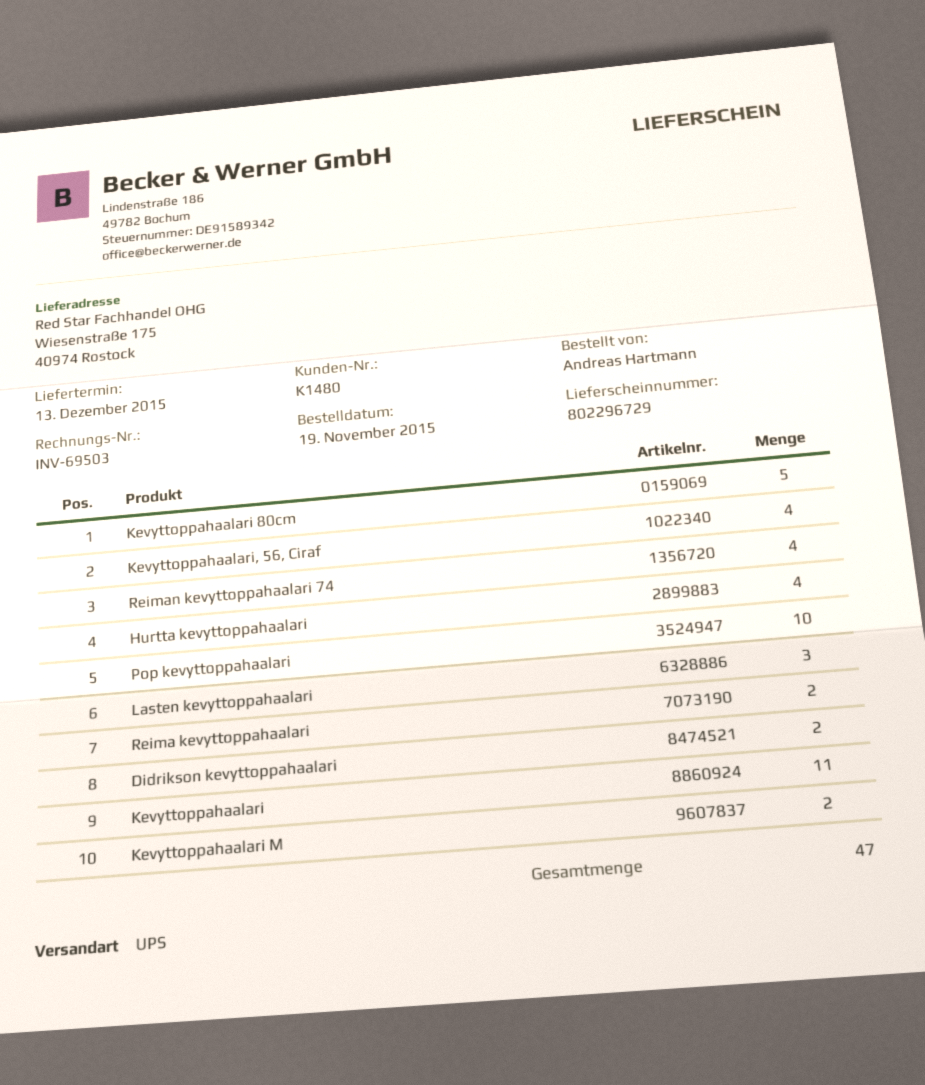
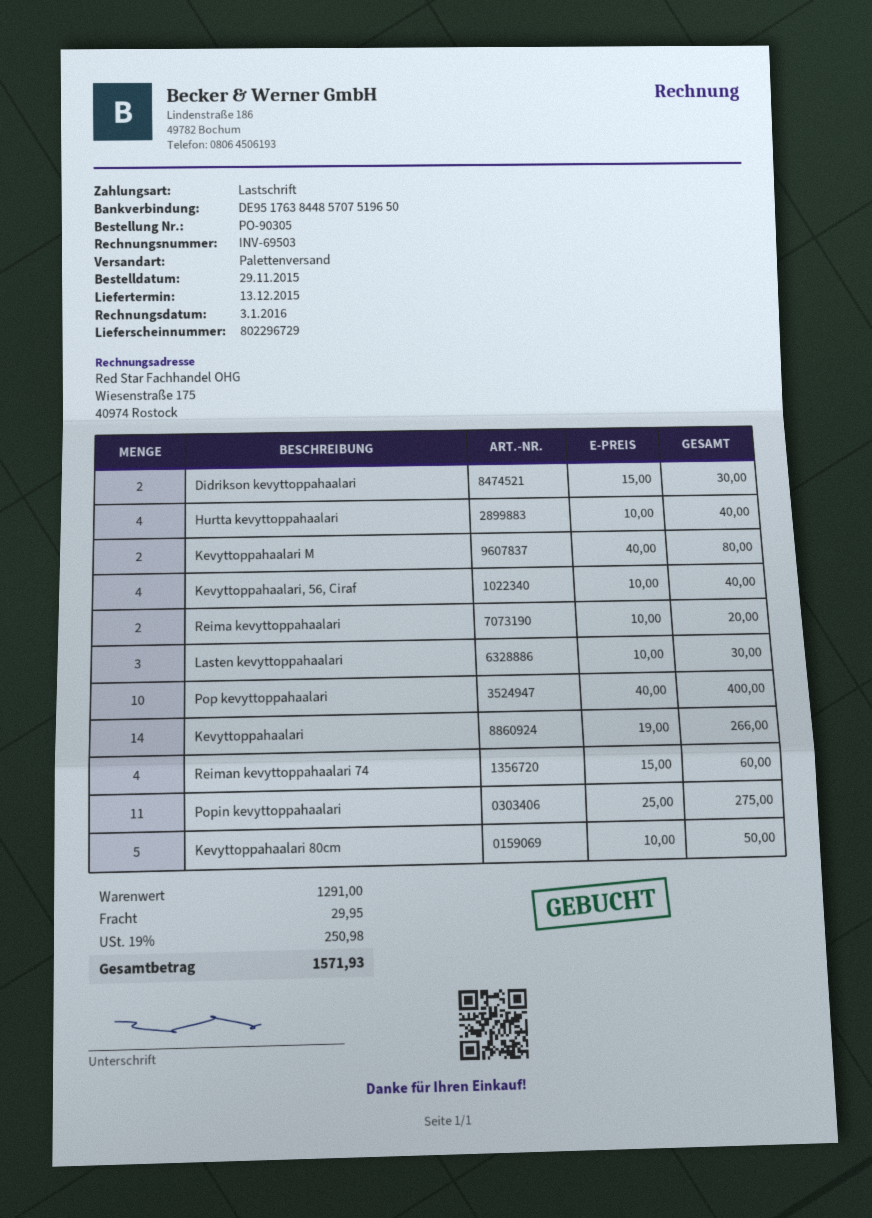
order date: 2015-11-19 -> 2015-11-29
shipping method: UPS -> pallet freight
Kevyttoppahaalari: 11 -> 14
Popin kevyttoppahaalari: none -> 11

